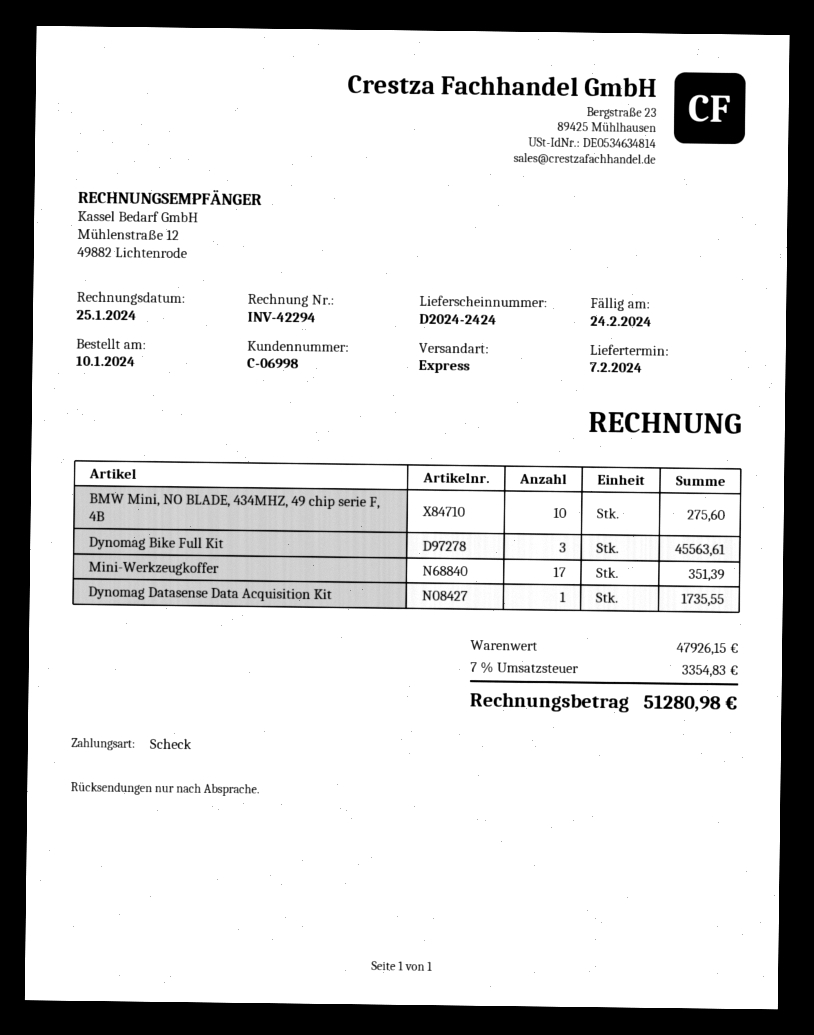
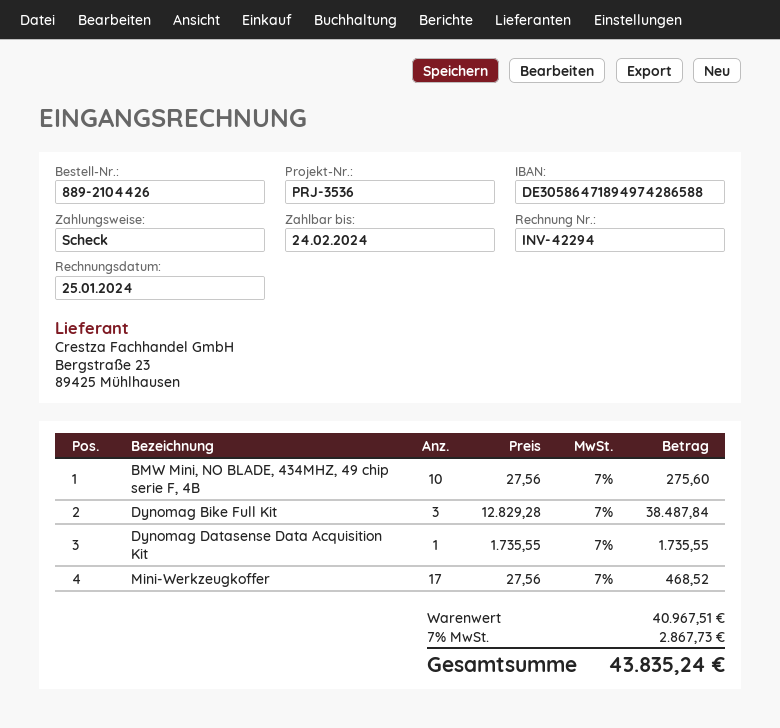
Dynomag Bike Full Kit: 3 for 45563.61 -> 3 for 38487.84
Mini-Werkzeugkoffer: 17 for 351.39 -> 17 for 468.52
subtotal: 47926.15 -> 40967.51
tax: 7% = 3354.83 -> 7% = 2867.73
total: 51280.98 -> 43835.24

